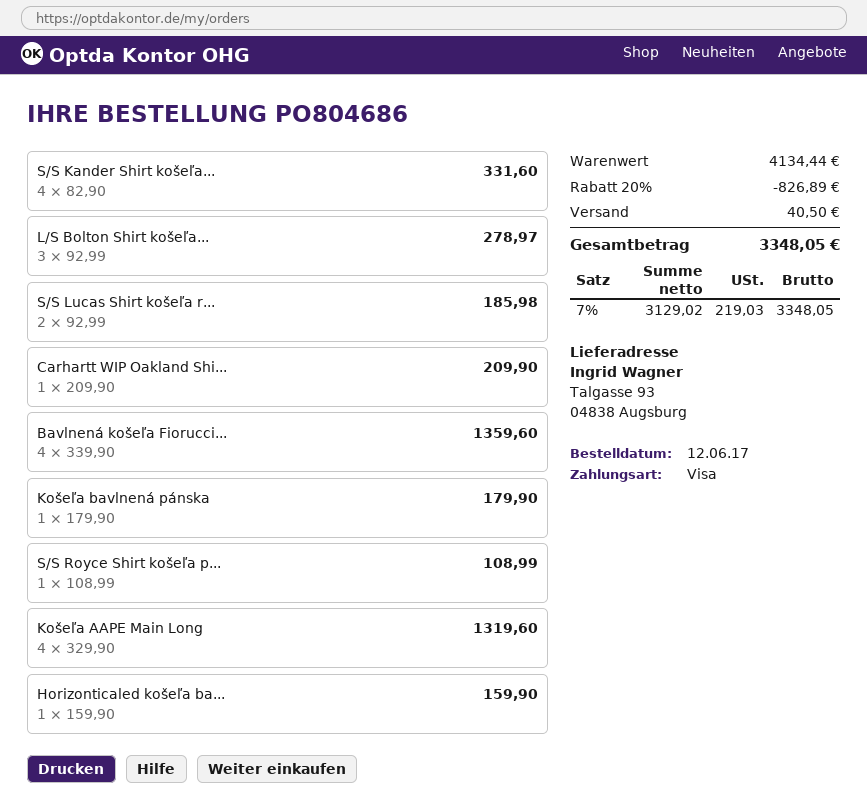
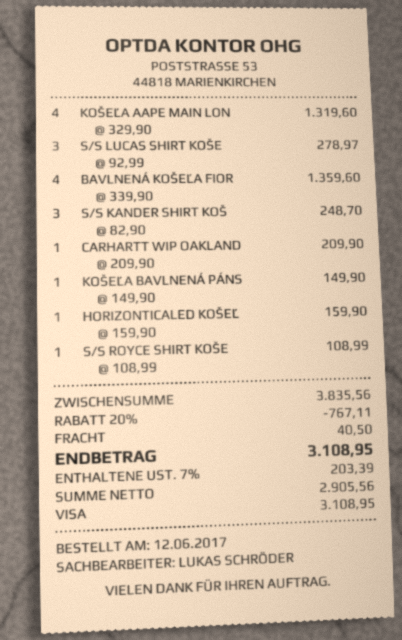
S/S Kander Shirt košeľa...: 4 x 82.90 = 331.60 -> 3 x 82.90 = 248.70
L/S Bolton Shirt košeľa...: 3 x 92.99 = 278.97 -> none
S/S Lucas Shirt košeľa r...: 2 x 92.99 = 185.98 -> 3 x 92.99 = 278.97
Košeľa bavlnená pánska: 1 x 179.90 = 179.90 -> 1 x 149.90 = 149.90
subtotal: 4134.44 -> 3835.56
discount: 20% = 826.89 -> 20% = 767.11
net: 3129.02 -> 2905.56
tax: 7% = 219.03 -> 7% = 203.39
total: 3348.05 -> 3108.95

